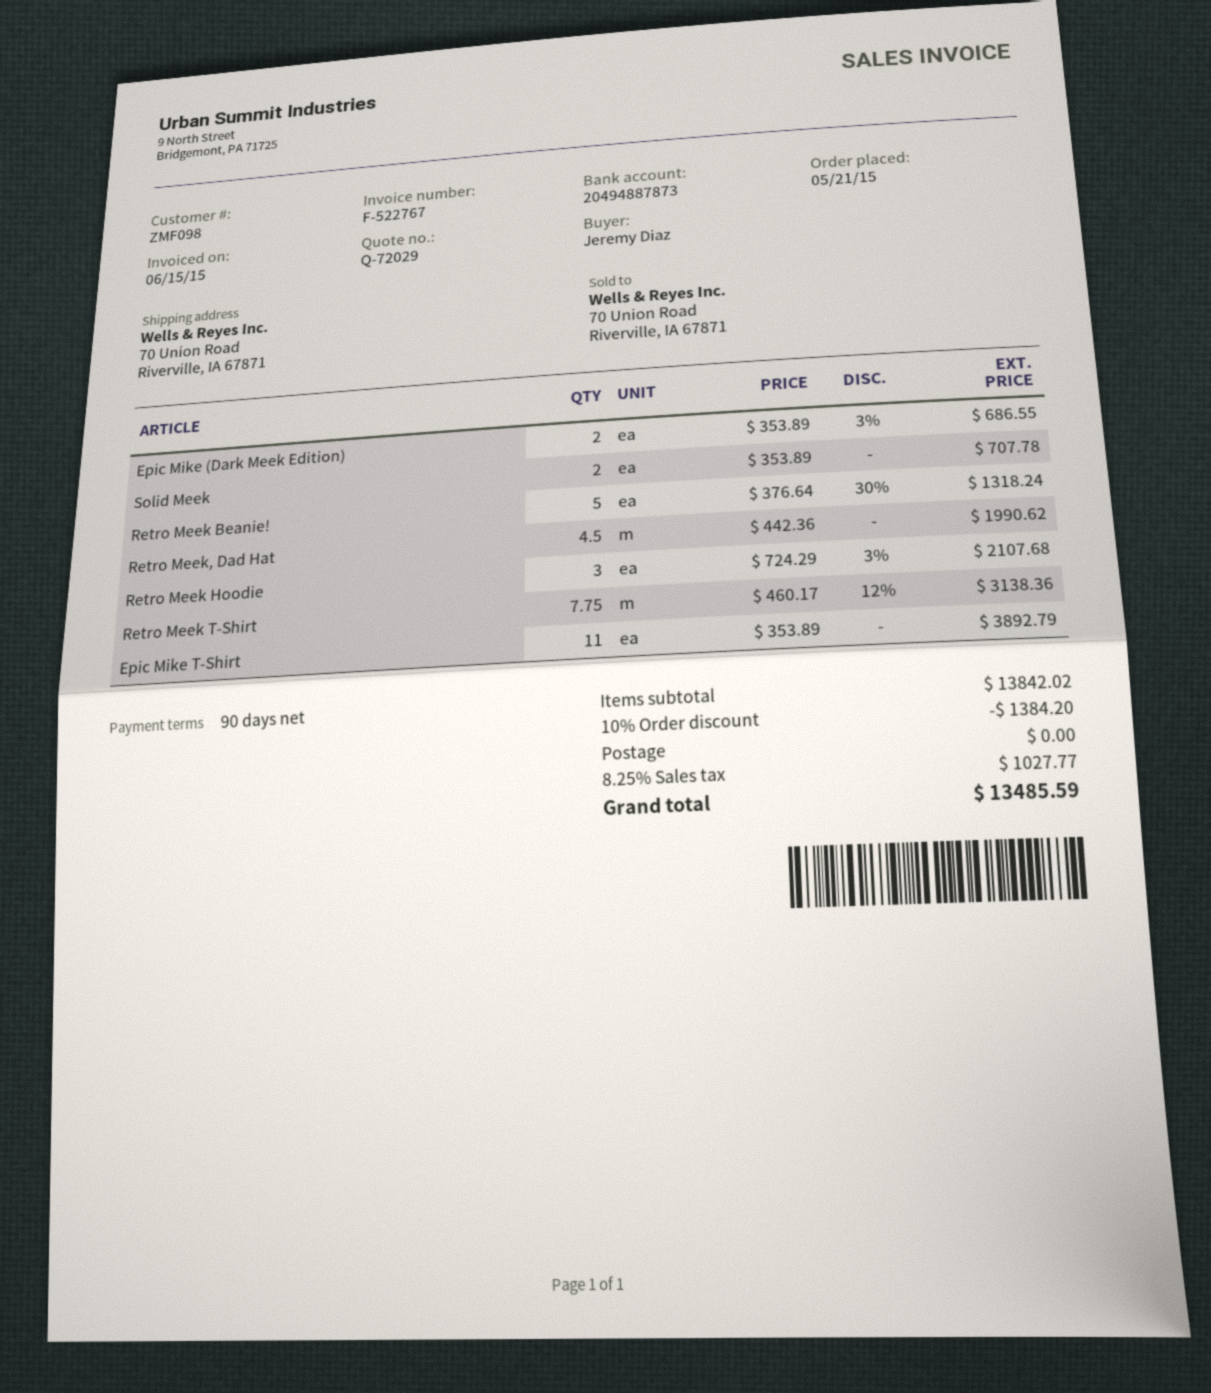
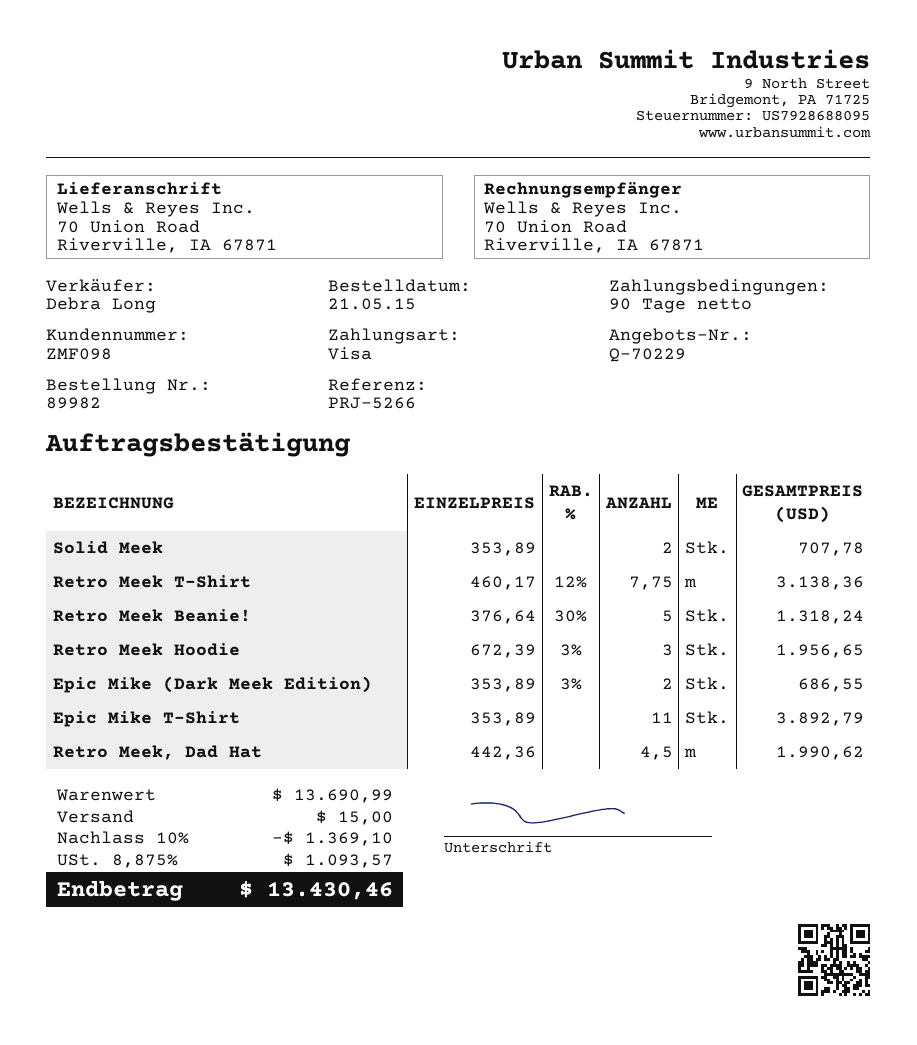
quote number: Q-72029 -> Q-70229
Retro Meek Hoodie: 3 x 724.29 - 3% = 2107.68 -> 3 x 672.39 - 3% = 1956.65
subtotal: 13842.02 -> 13690.99
discount: 10% = 1384.20 -> 10% = 1369.10
shipping: 0.00 -> 15.00
tax: 8.25% = 1027.77 -> 8.875% = 1093.57
total: 13485.59 -> 13430.46

